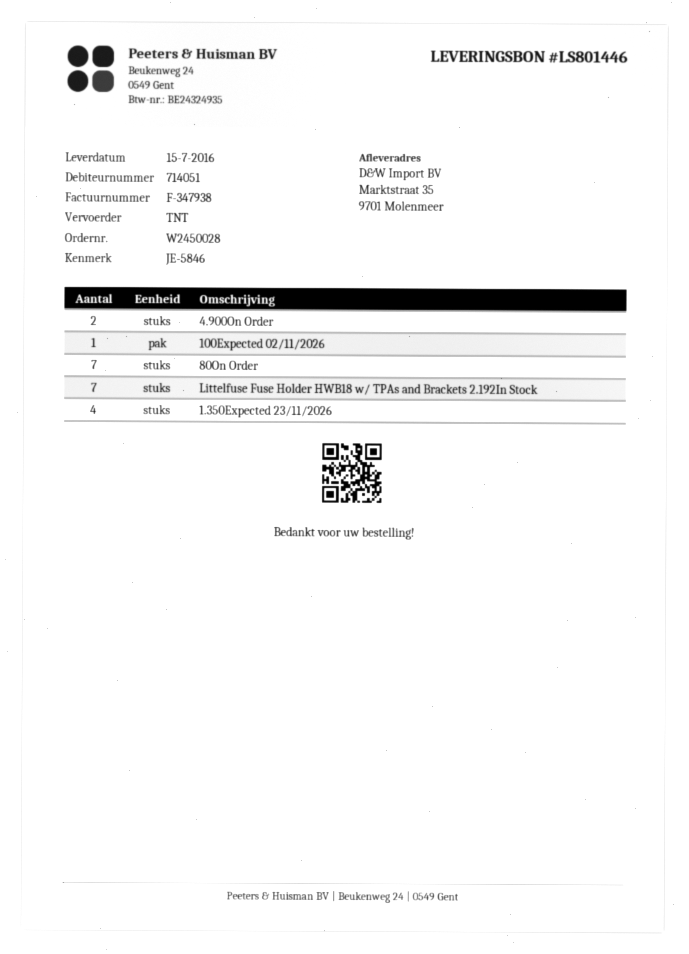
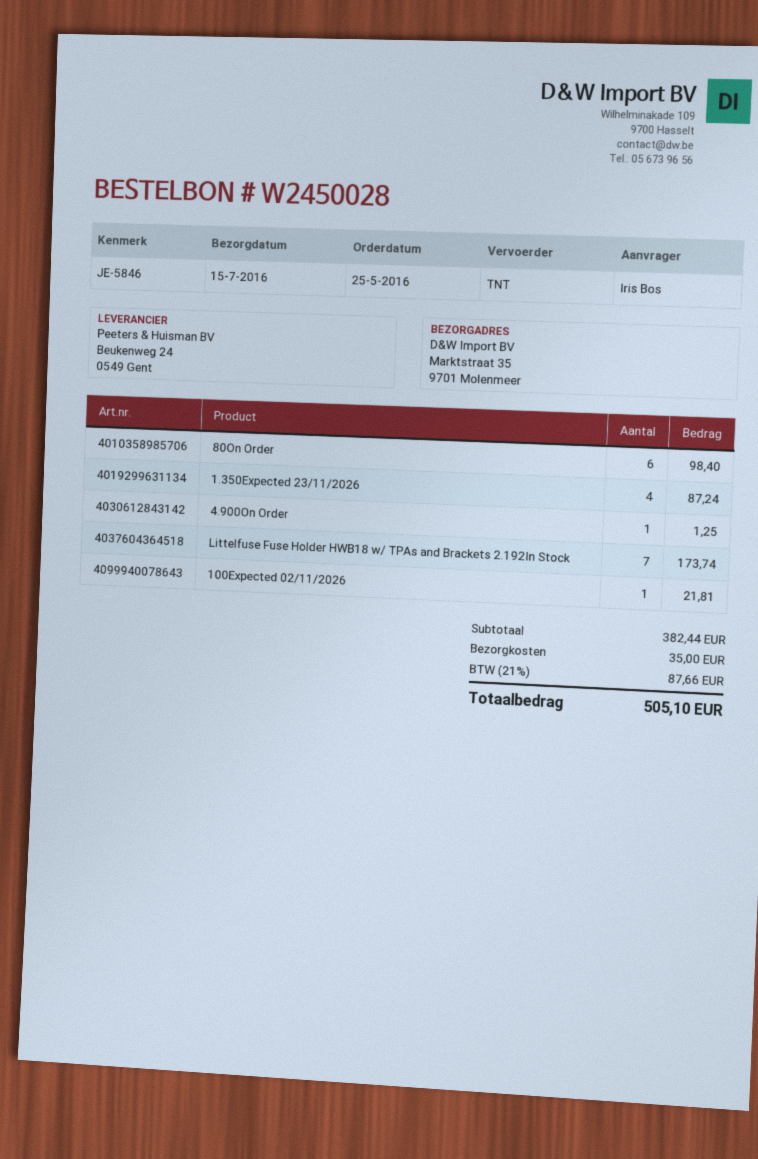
4.900On Order: 2 -> 1
80On Order: 7 -> 6

